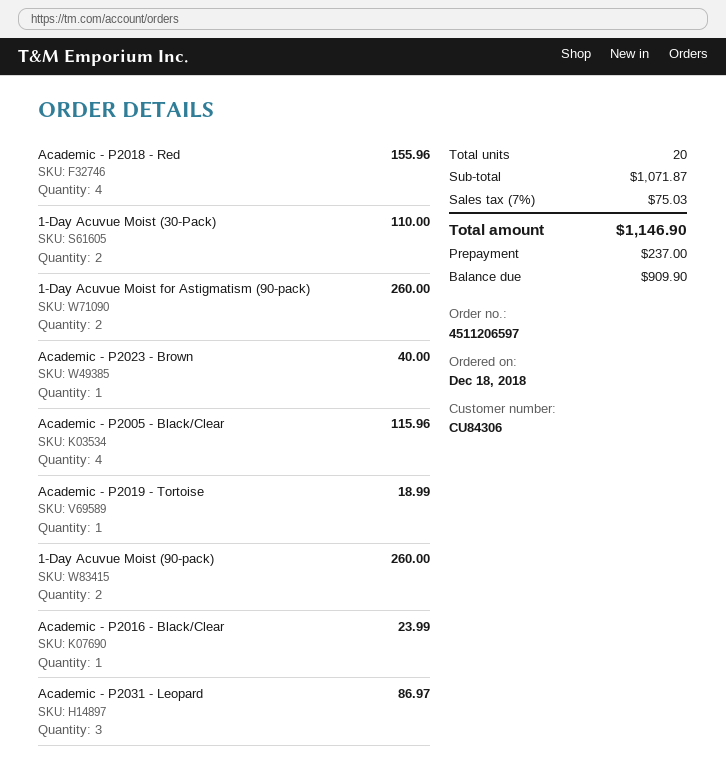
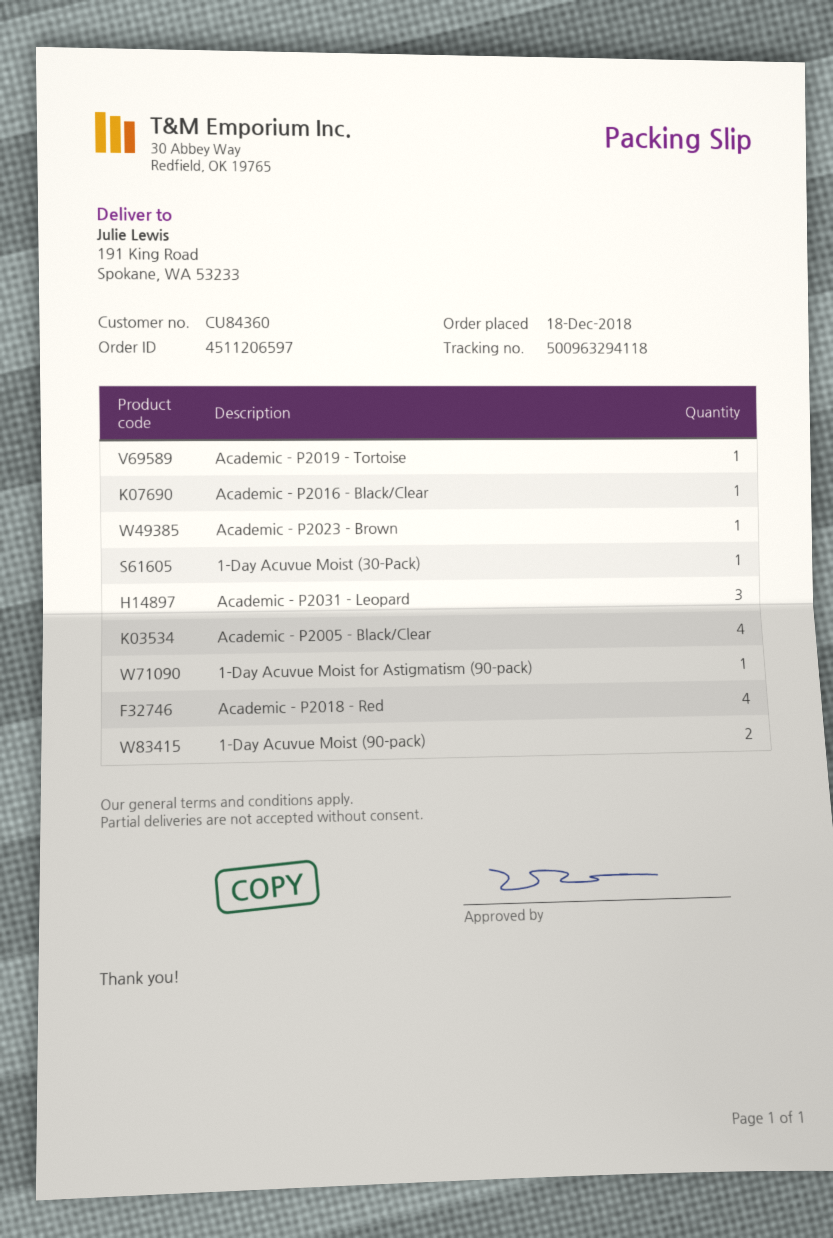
customer number: CU84306 -> CU84360
1-Day Acuvue Moist (30-Pack): 2 -> 1
1-Day Acuvue Moist for Astigmatism (90-pack): 2 -> 1

